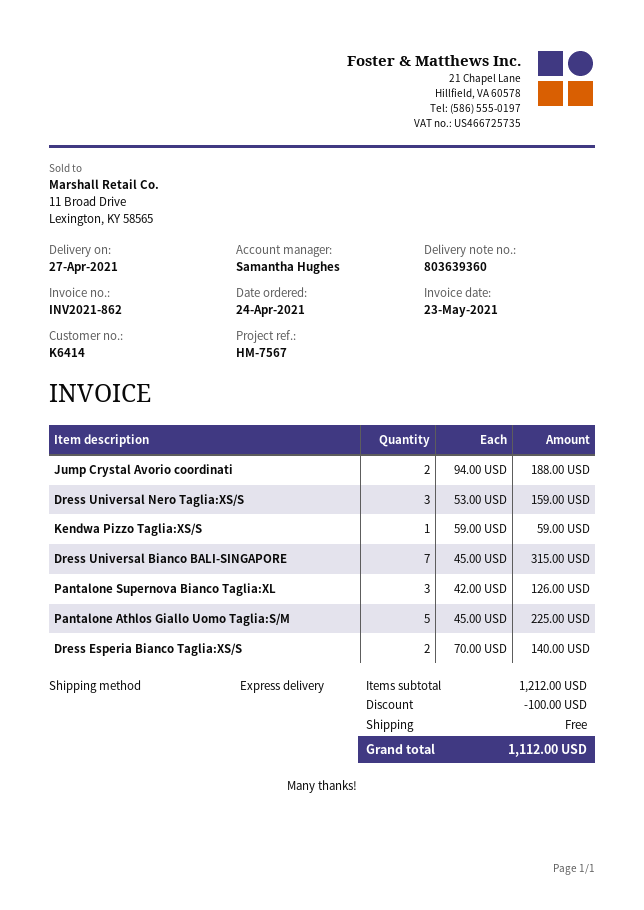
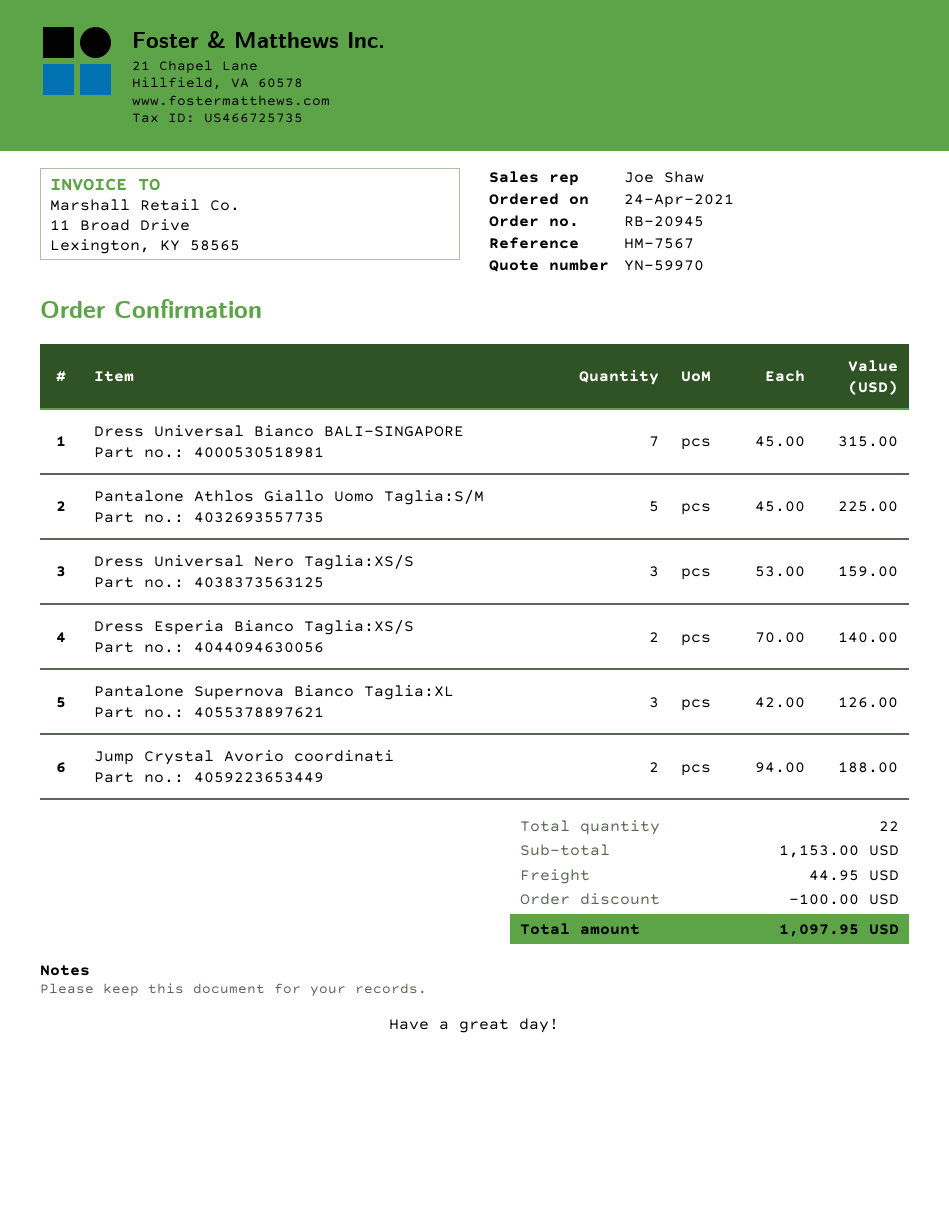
sales rep: Samantha Hughes -> Joe Shaw
Kendwa Pizzo Taglia:XS/S: 1 x 59.00 = 59.00 -> none
subtotal: 1212.00 -> 1153.00
shipping: 0.00 -> 44.95
total: 1112.00 -> 1097.95

